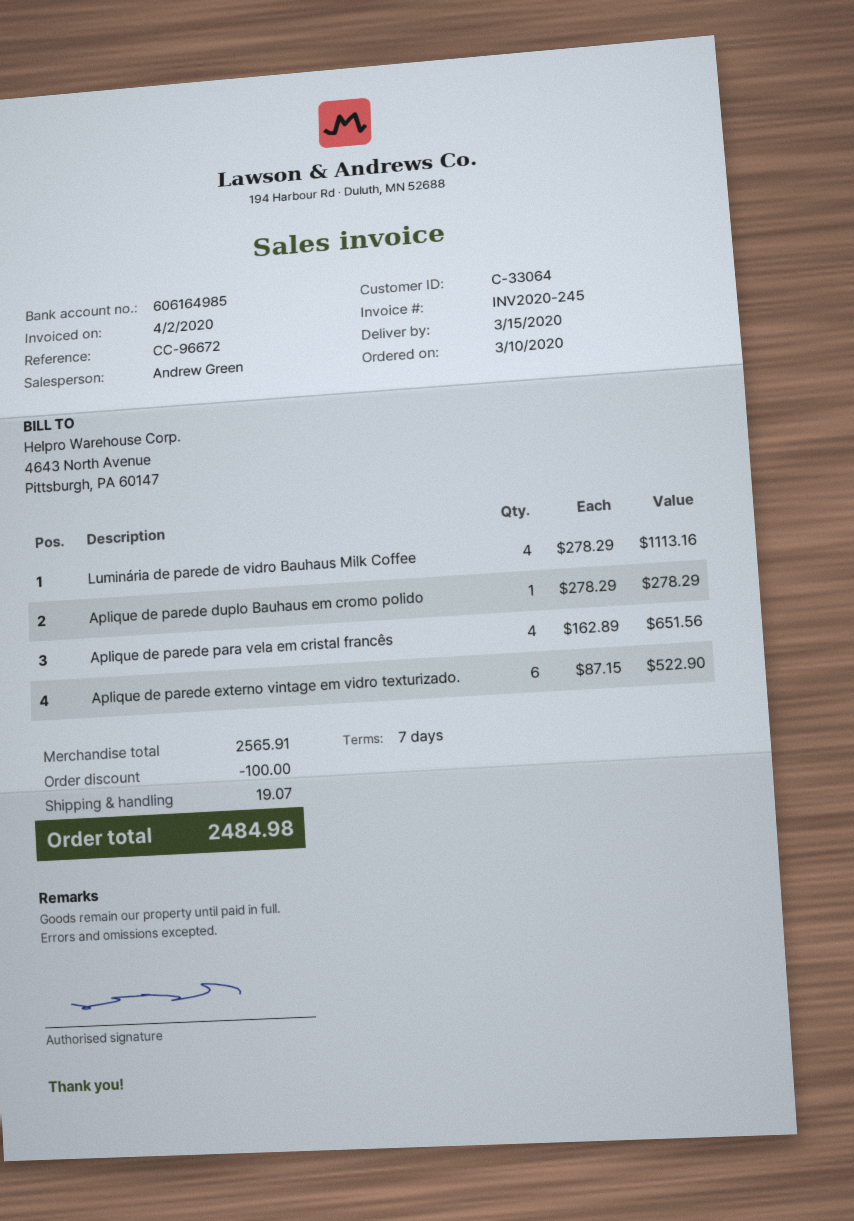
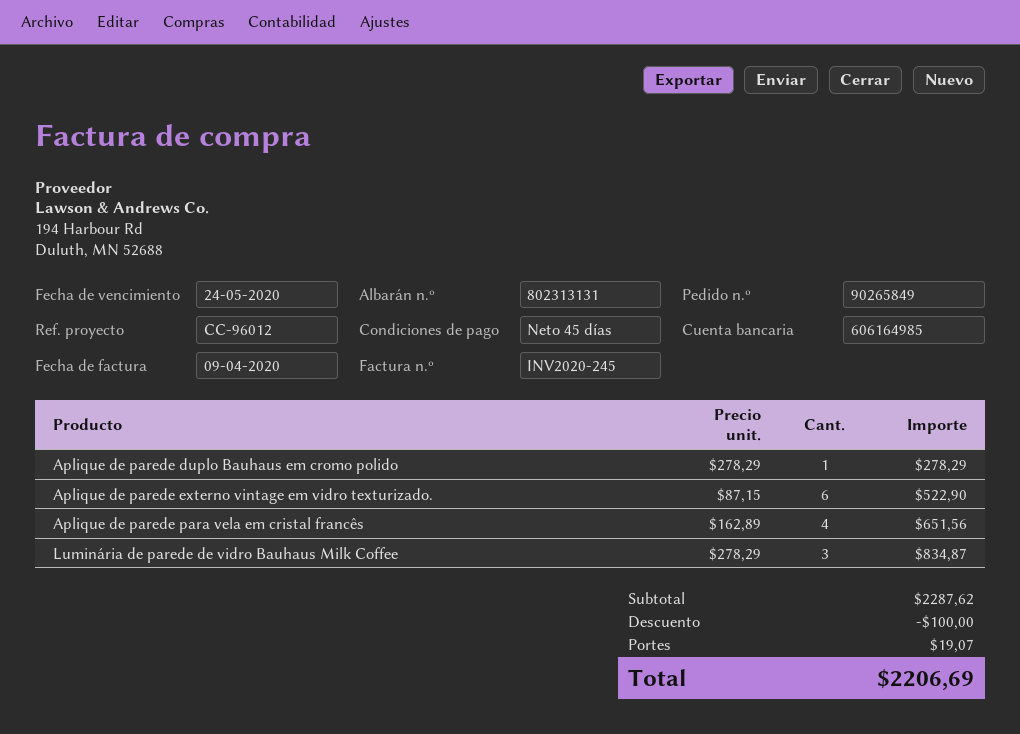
invoice date: 2020-04-02 -> 2020-04-09
payment terms: 7 days -> 45 days
reference: CC-96672 -> CC-96012
Luminária de parede de vidro Bauhaus Milk Coffee: 4 x 278.29 = 1113.16 -> 3 x 278.29 = 834.87
subtotal: 2565.91 -> 2287.62
total: 2484.98 -> 2206.69

